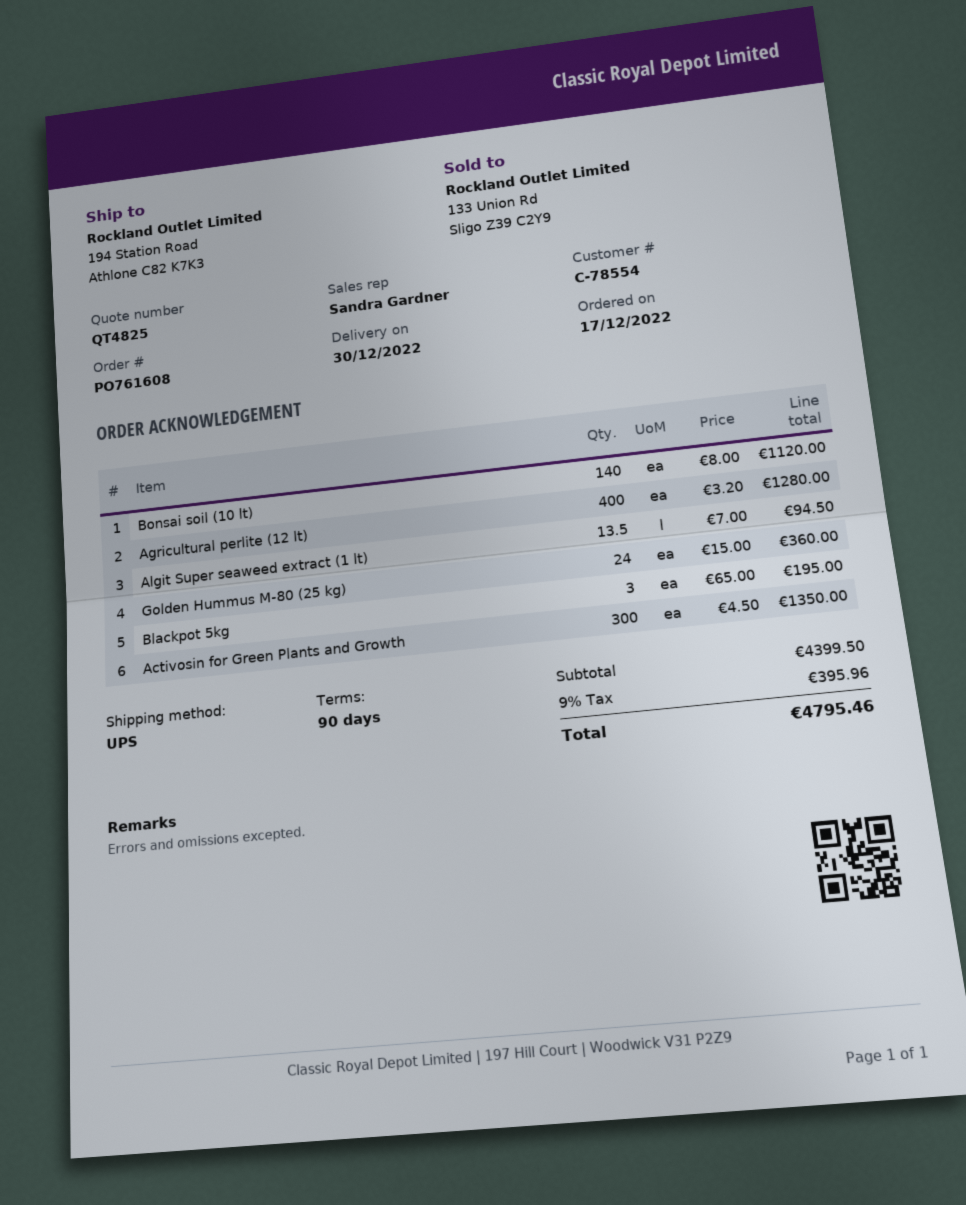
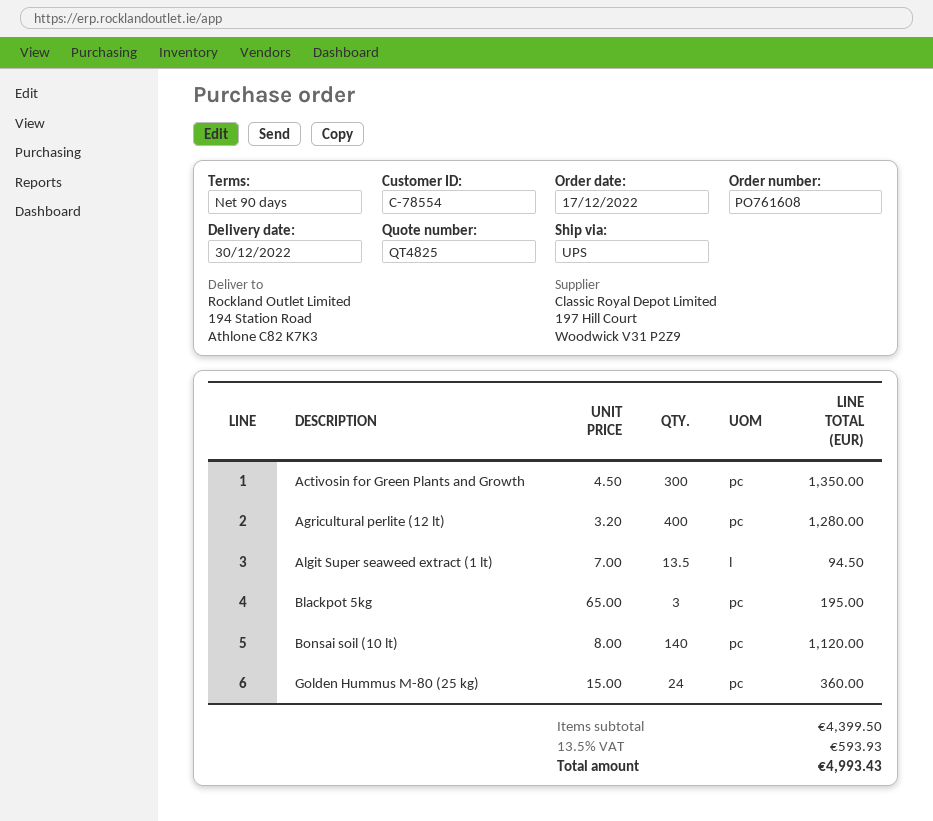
tax: 9% = 395.96 -> 13.5% = 593.93
total: 4795.46 -> 4993.43

